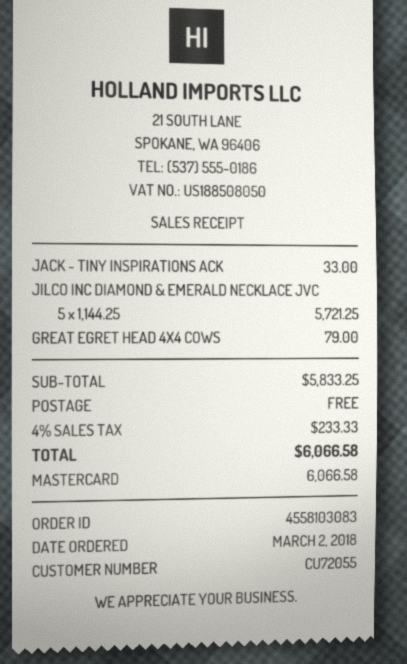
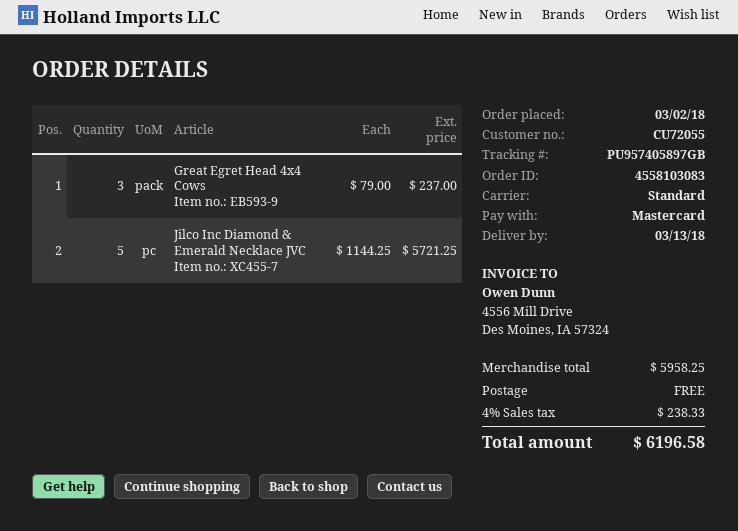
JACK - TINY INSPIRATIONS ACK: 1 x 33.00 = 33.00 -> none
GREAT EGRET HEAD 4X4 COWS: 1 x 79.00 = 79.00 -> 3 x 79.00 = 237.00
subtotal: 5833.25 -> 5958.25
tax: 4% = 233.33 -> 4% = 238.33
total: 6066.58 -> 6196.58

